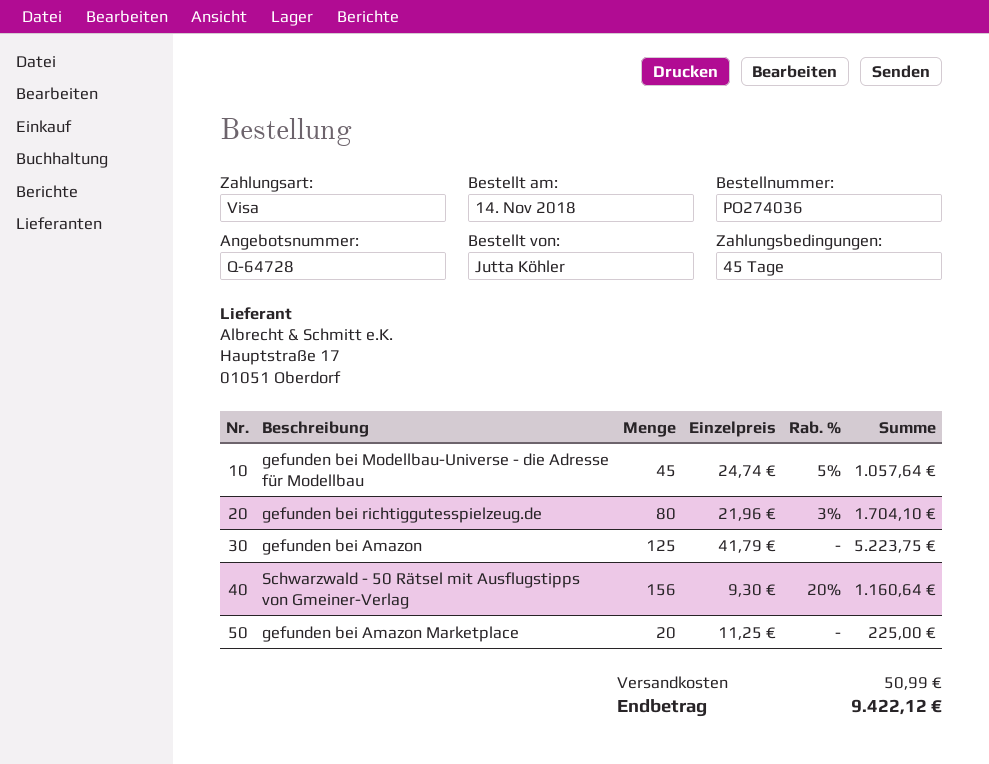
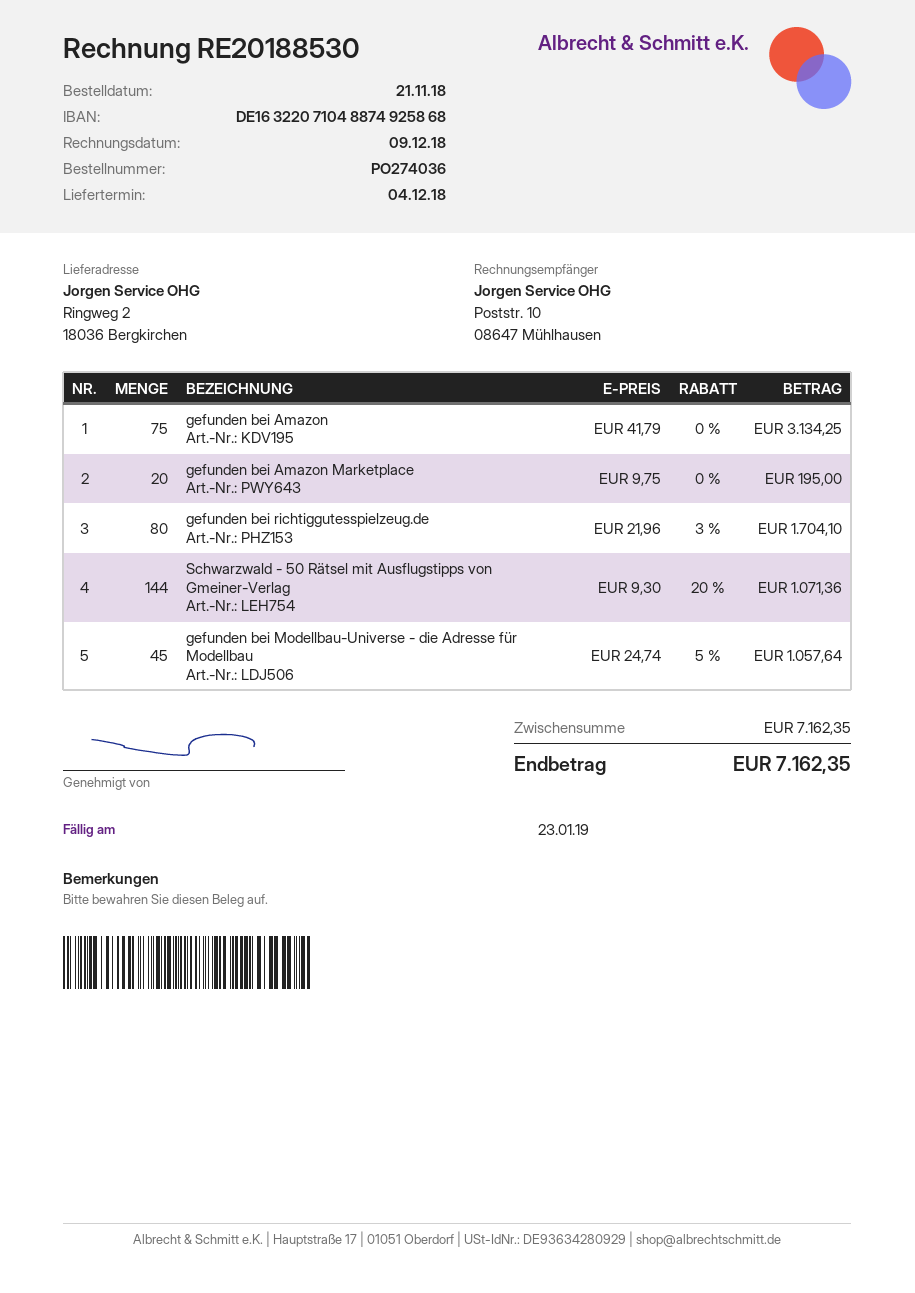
order date: 2018-11-14 -> 2018-11-21
gefunden bei Amazon: 125 x 41.79 = 5223.75 -> 75 x 41.79 = 3134.25
Schwarzwald - 50 Rätsel mit Ausflugstipps von Gmeiner-Verlag: 156 x 9.30 - 20% = 1160.64 -> 144 x 9.30 - 20% = 1071.36
gefunden bei Amazon Marketplace: 20 x 11.25 = 225.00 -> 20 x 9.75 = 195.00
shipping: 50.99 -> none
total: 9422.12 -> 7162.35

